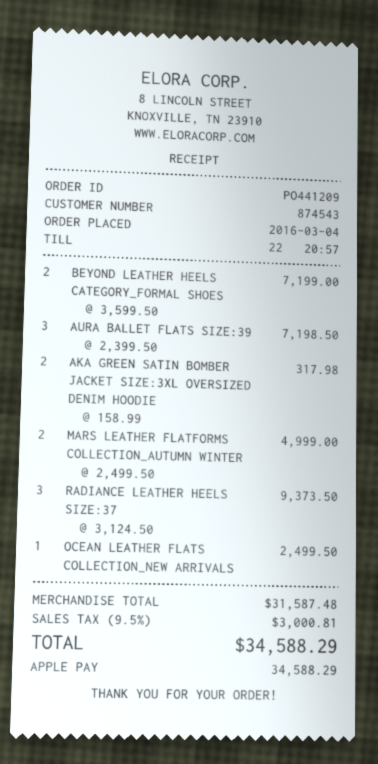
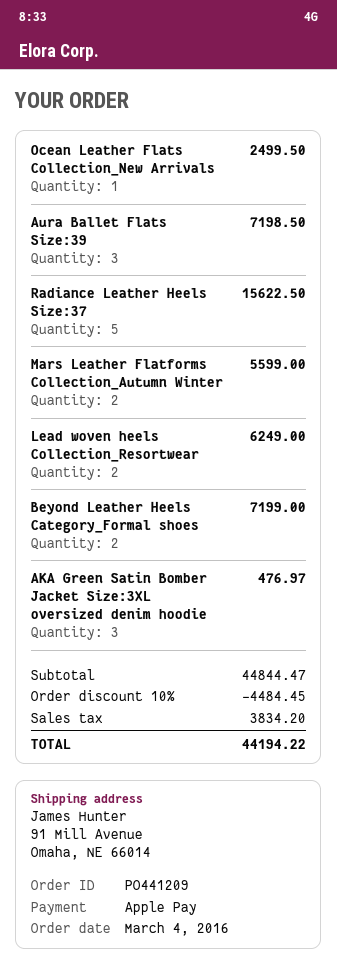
AKA GREEN SATIN BOMBER JACKET SIZE:3XL OVERSIZED DENIM HOODIE: 2 for 317.98 -> 3 for 476.97
MARS LEATHER FLATFORMS COLLECTION_AUTUMN WINTER: 2 for 4999.00 -> 2 for 5599.00
RADIANCE LEATHER HEELS SIZE:37: 3 for 9373.50 -> 5 for 15622.50
Lead woven heels Collection_Resortwear: none -> 2 for 6249.00
subtotal: 31587.48 -> 44844.47
discount: none -> 10% = 4484.45
tax: 3000.81 -> 3834.20
total: 34588.29 -> 44194.22

